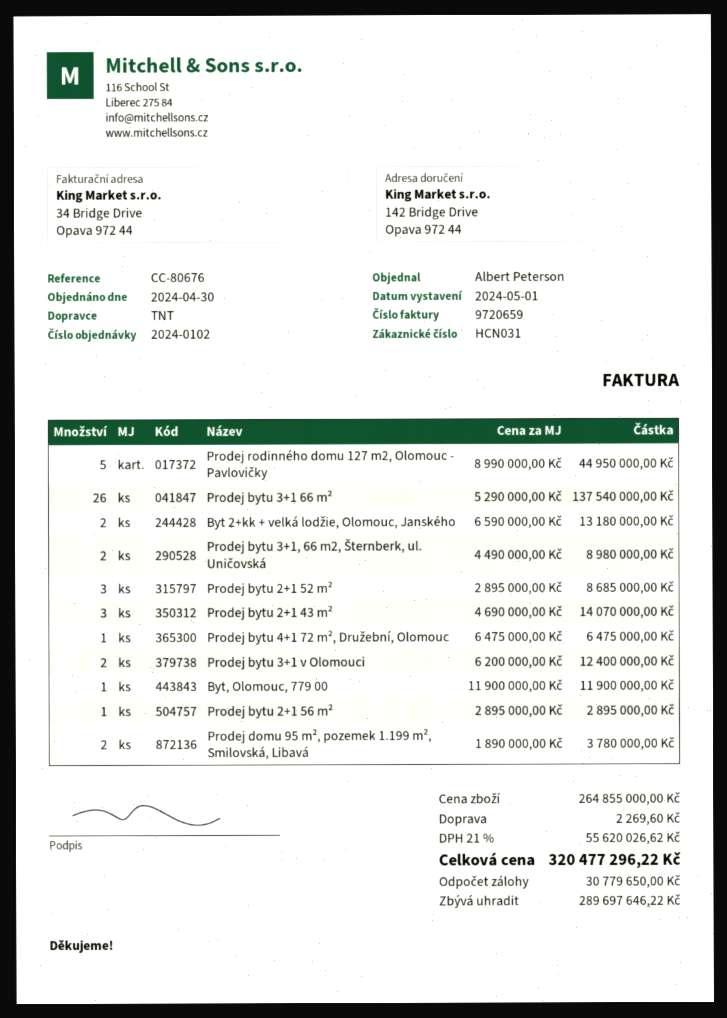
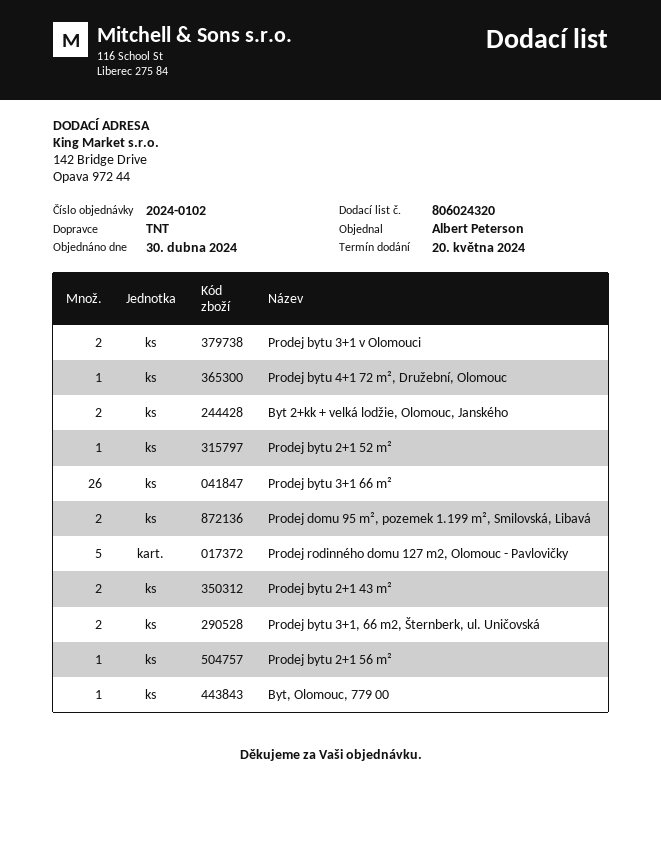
Prodej bytu 2+1 52 m²: 3 -> 1
Prodej bytu 2+1 43 m²: 3 -> 2

